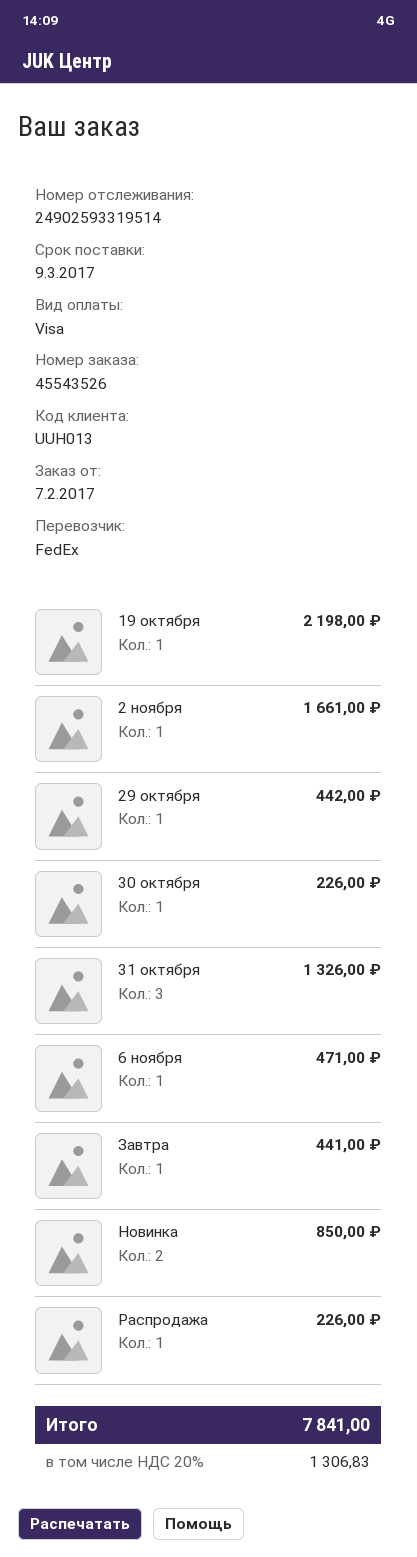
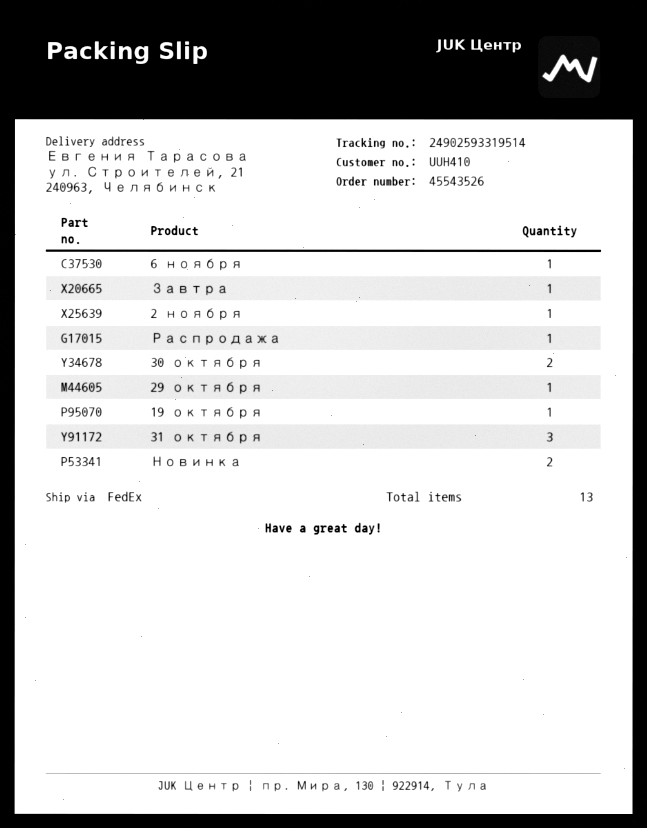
customer number: UUH013 -> UUH410
30 октября: 1 -> 2

